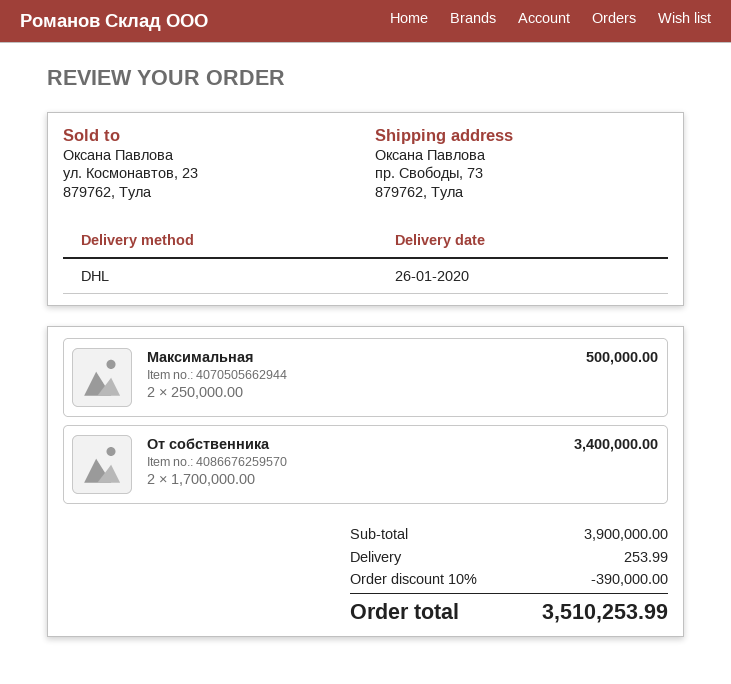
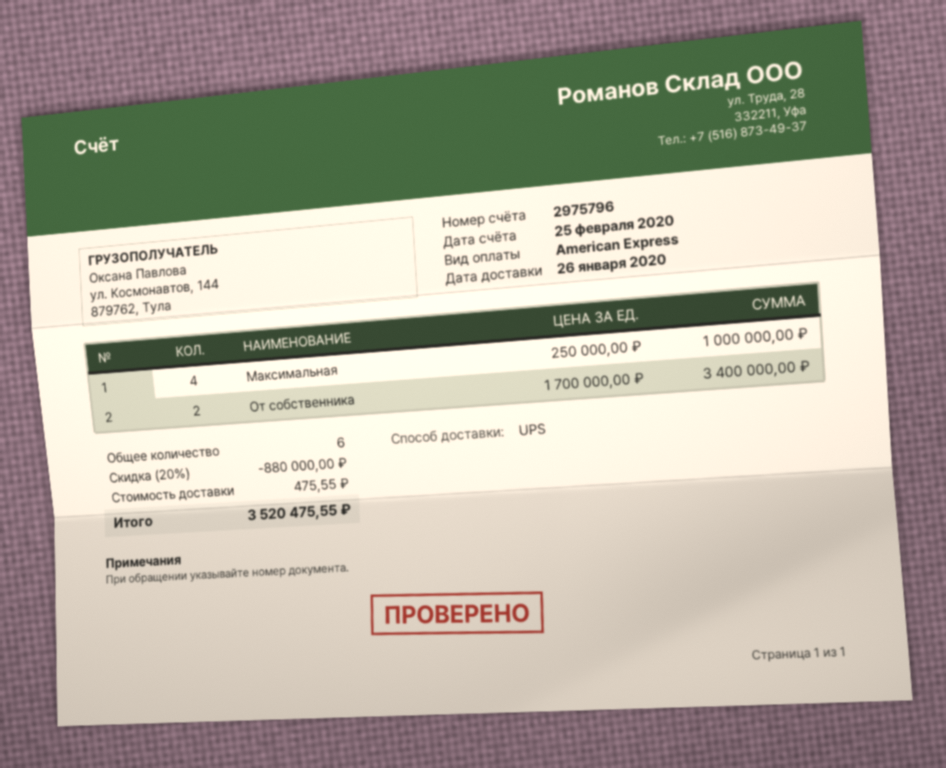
shipping method: DHL -> UPS
ship to: пр. Свободы, 73, 879762, Тула -> ул. Космонавтов, 144, 879762, Тула
Максимальная: 2 x 250000.00 = 500000.00 -> 4 x 250000.00 = 1000000.00
discount: 10% = 390000.00 -> 20% = 880000.00
shipping: 253.99 -> 475.55
total: 3510253.99 -> 3520475.55

